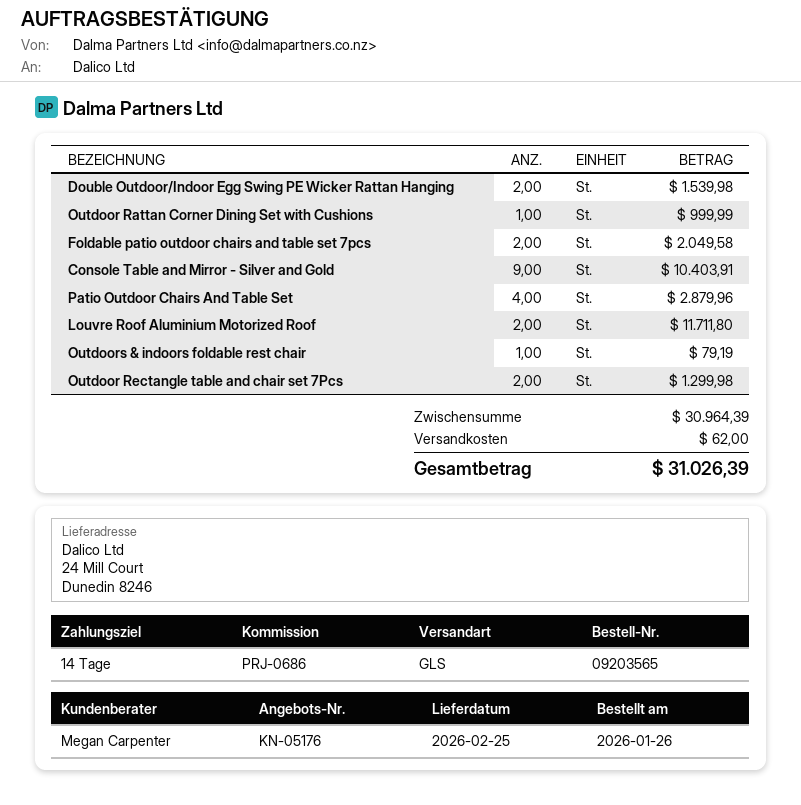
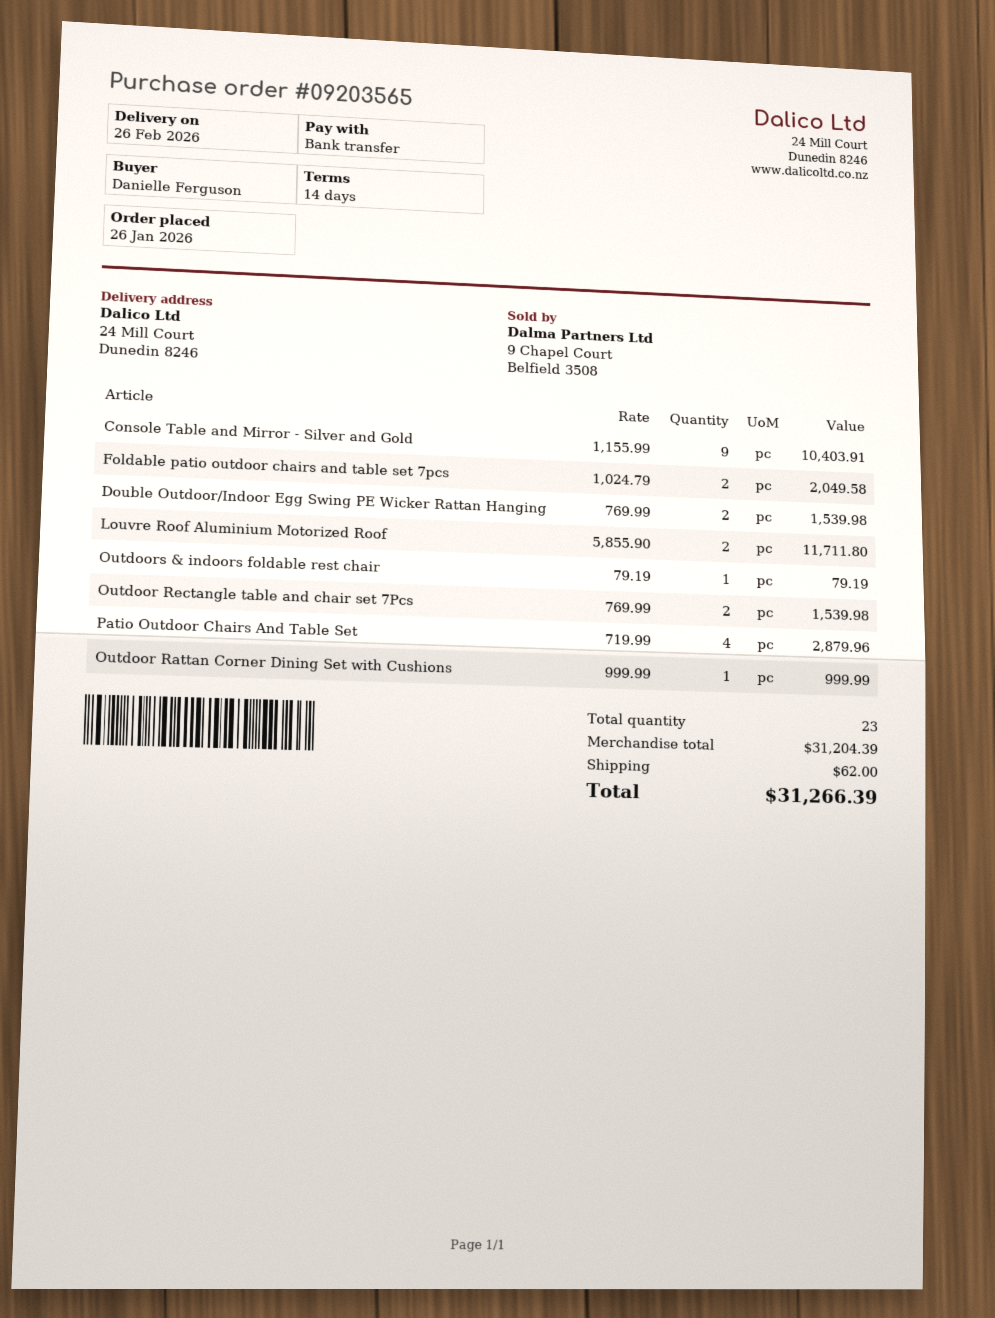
delivery date: 2026-02-25 -> 2026-02-26
Outdoor Rectangle table and chair set 7Pcs: 2 for 1299.98 -> 2 for 1539.98
subtotal: 30964.39 -> 31204.39
total: 31026.39 -> 31266.39

